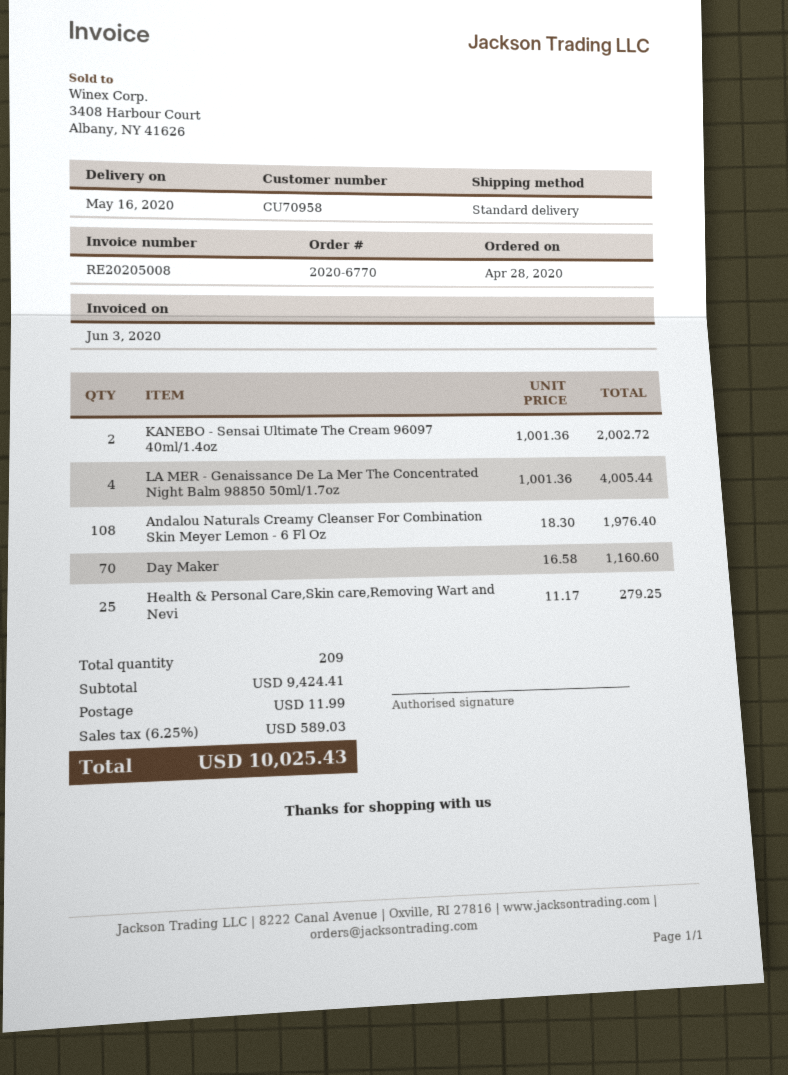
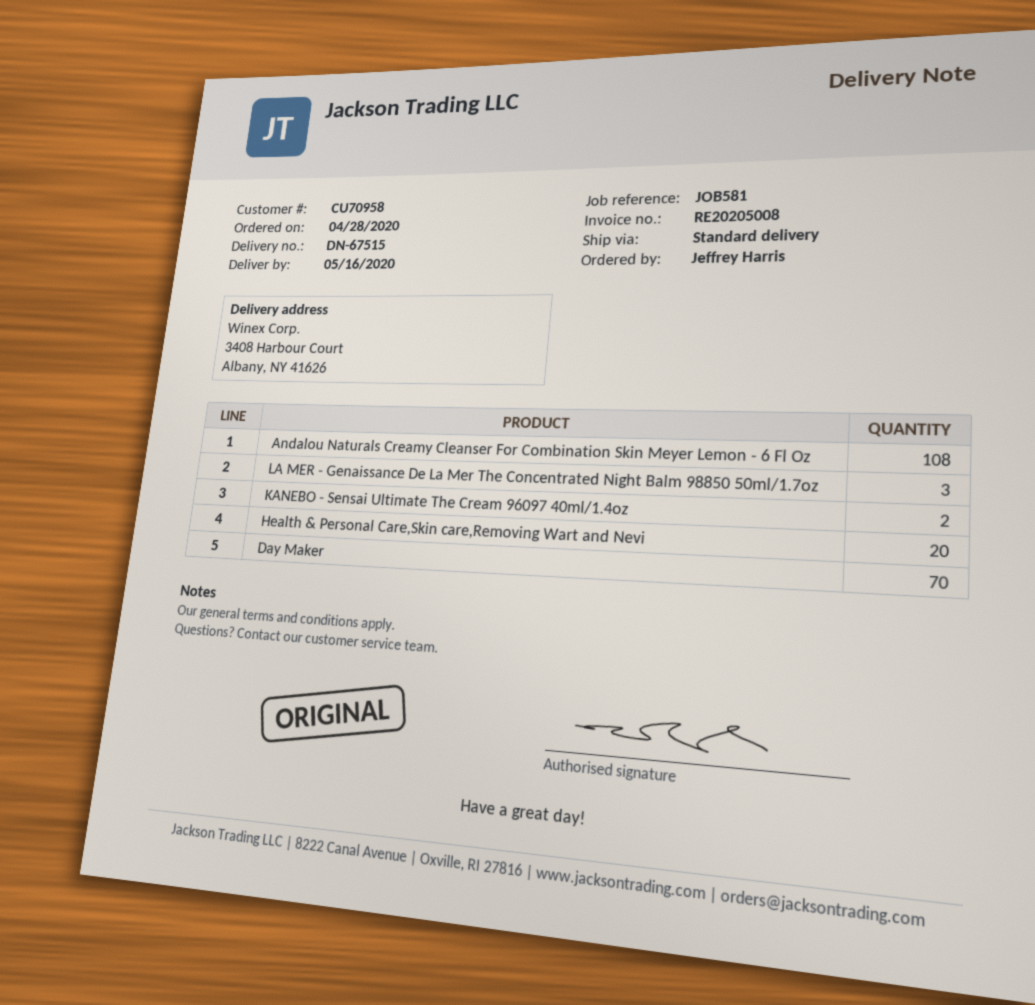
LA MER - Genaissance De La Mer The Concentrated Night Balm 98850 50ml/1.7oz: 4 -> 3
Health & Personal Care,Skin care,Removing Wart and Nevi: 25 -> 20

